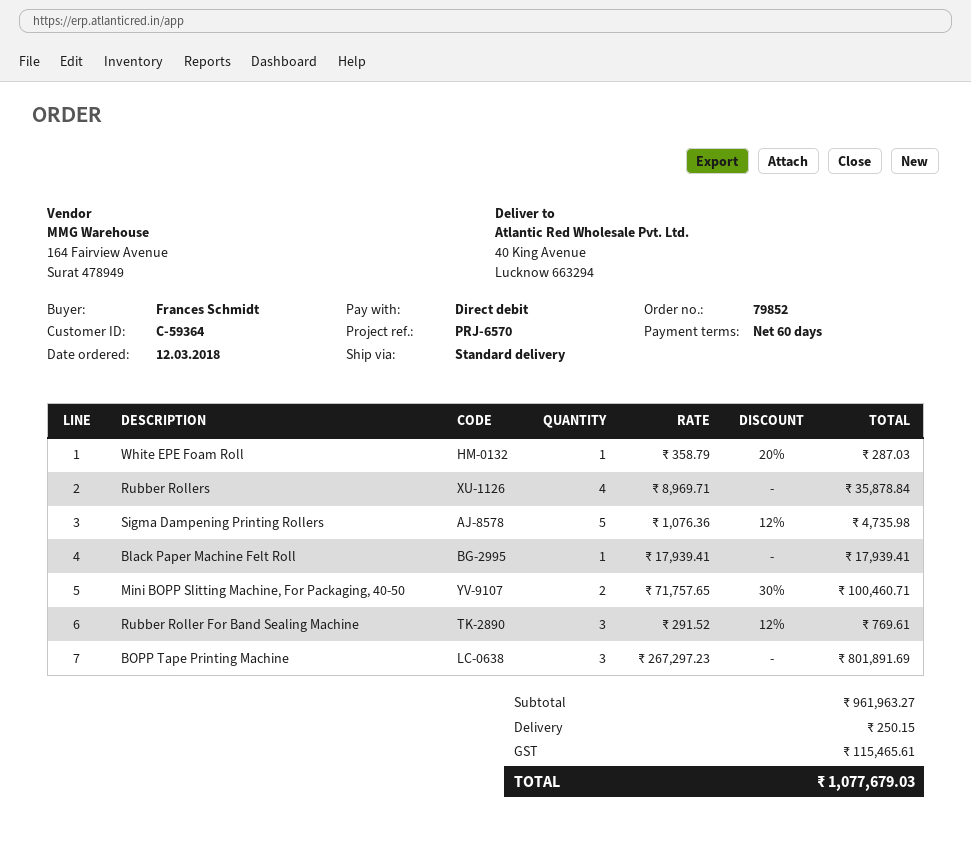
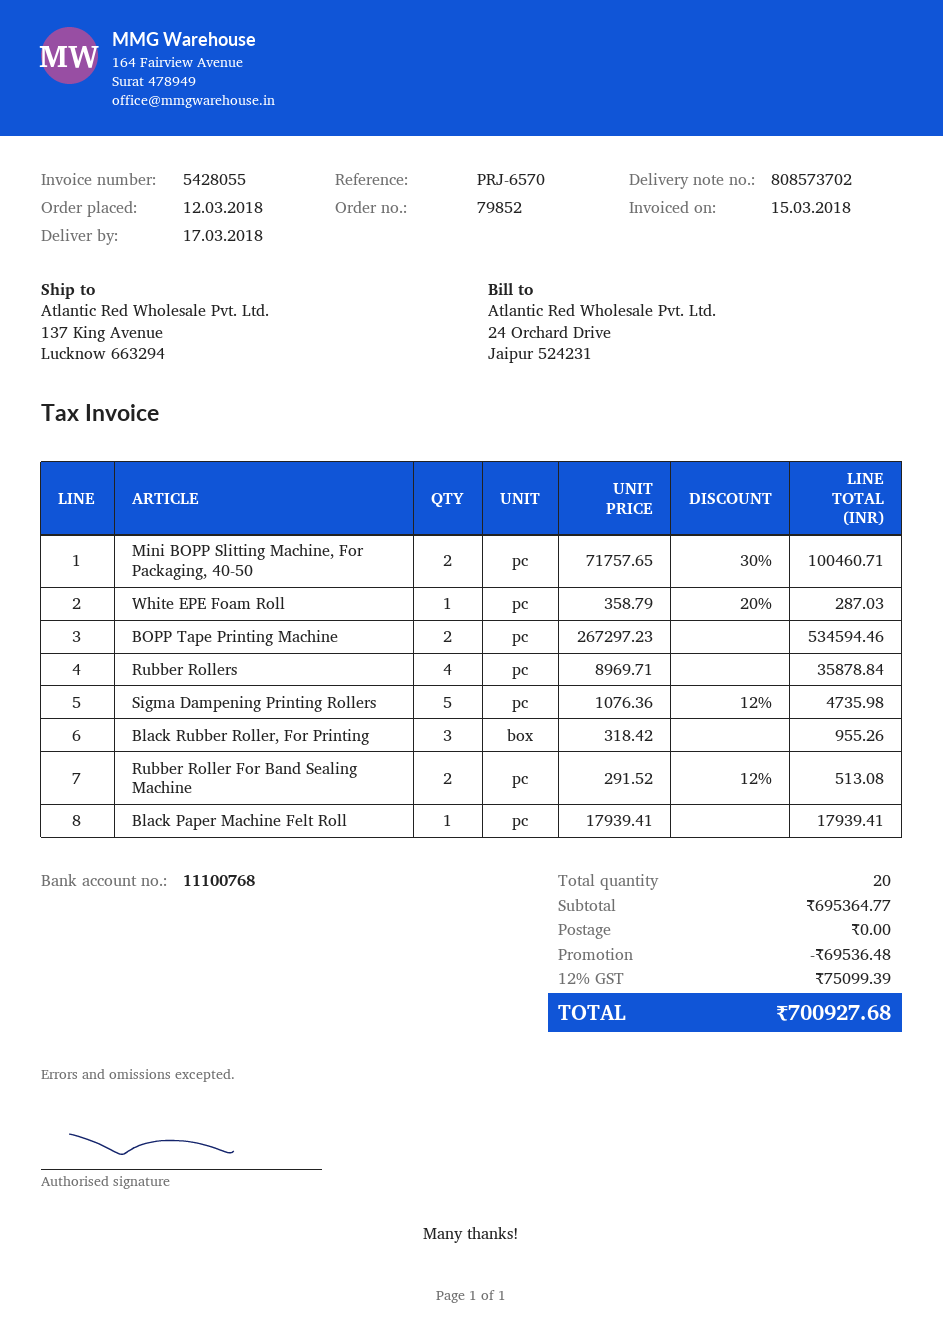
ship to: 40 King Avenue, Lucknow 663294 -> 137 King Avenue, Lucknow 663294
Rubber Roller For Band Sealing Machine: 3 x 291.52 - 12% = 769.61 -> 2 x 291.52 - 12% = 513.08
BOPP Tape Printing Machine: 3 x 267297.23 = 801891.69 -> 2 x 267297.23 = 534594.46
Black Rubber Roller, For Printing: none -> 3 x 318.42 = 955.26
subtotal: 961963.27 -> 695364.77
discount: none -> 69536.48
shipping: 250.15 -> 0.00
tax: 115465.61 -> 75099.39
total: 1077679.03 -> 700927.68

